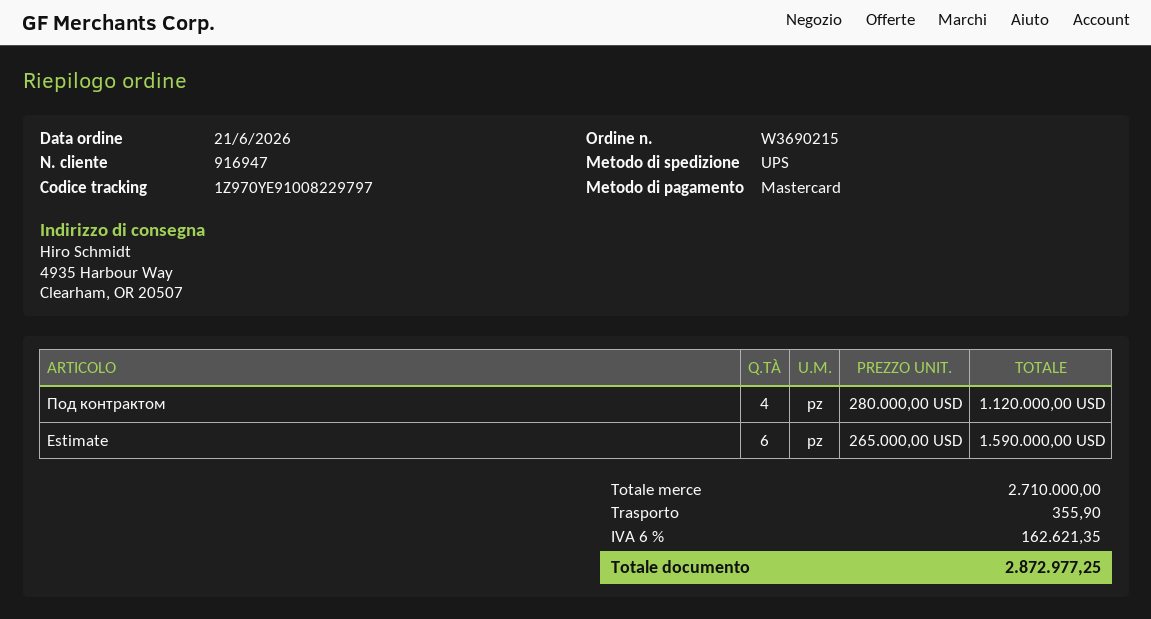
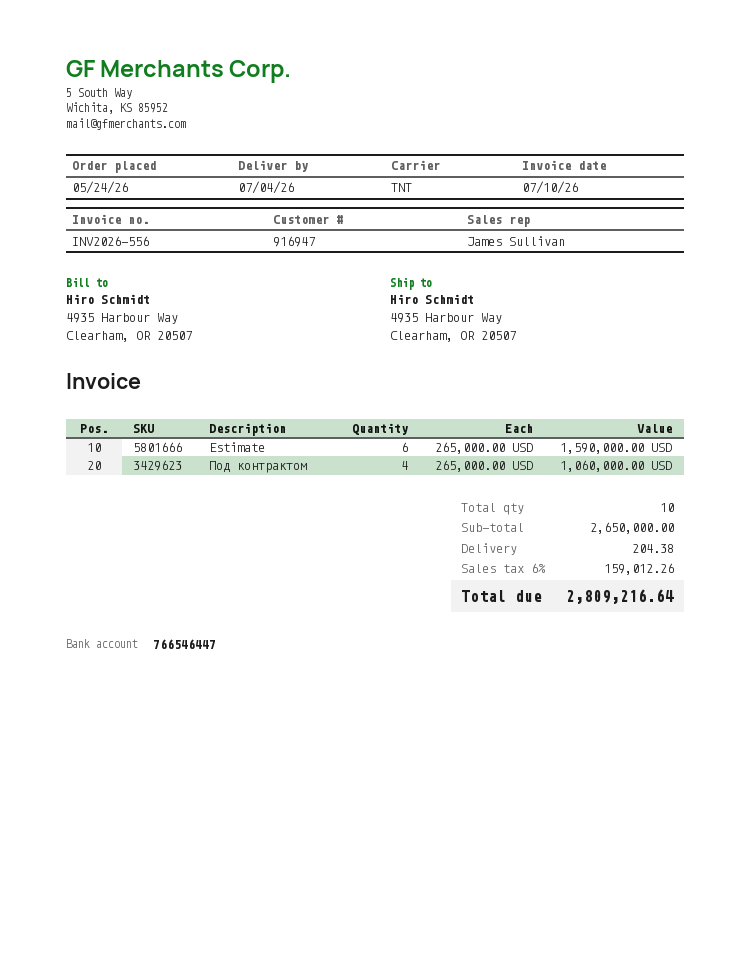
order date: 2026-06-21 -> 2026-05-24
shipping method: UPS -> TNT
Под контрактом: 4 x 280000.00 = 1120000.00 -> 4 x 265000.00 = 1060000.00
subtotal: 2710000.00 -> 2650000.00
shipping: 355.90 -> 204.38
tax: 6% = 162621.35 -> 6% = 159012.26
total: 2872977.25 -> 2809216.64

